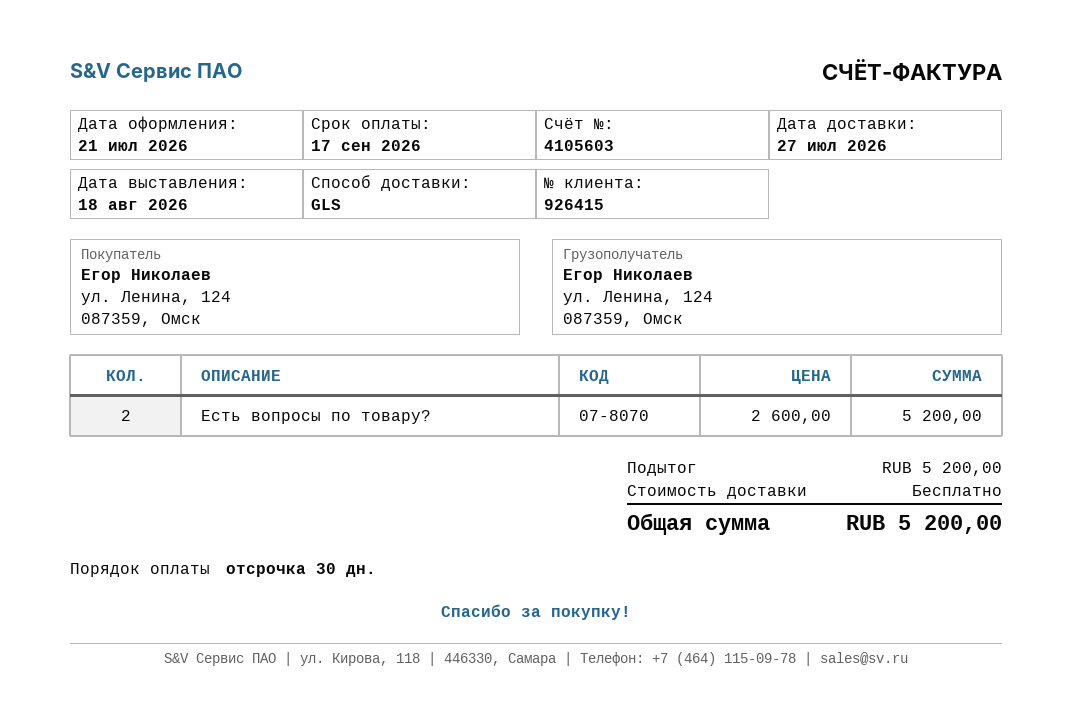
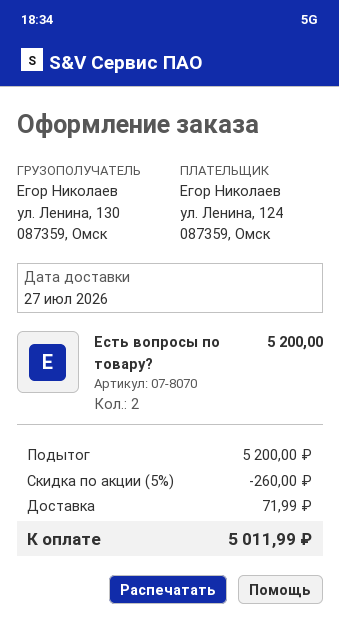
ship to: ул. Ленина, 124, 087359, Омск -> ул. Ленина, 130, 087359, Омск
discount: none -> 5% = 260.00
shipping: 0.00 -> 71.99
total: 5200.00 -> 5011.99

